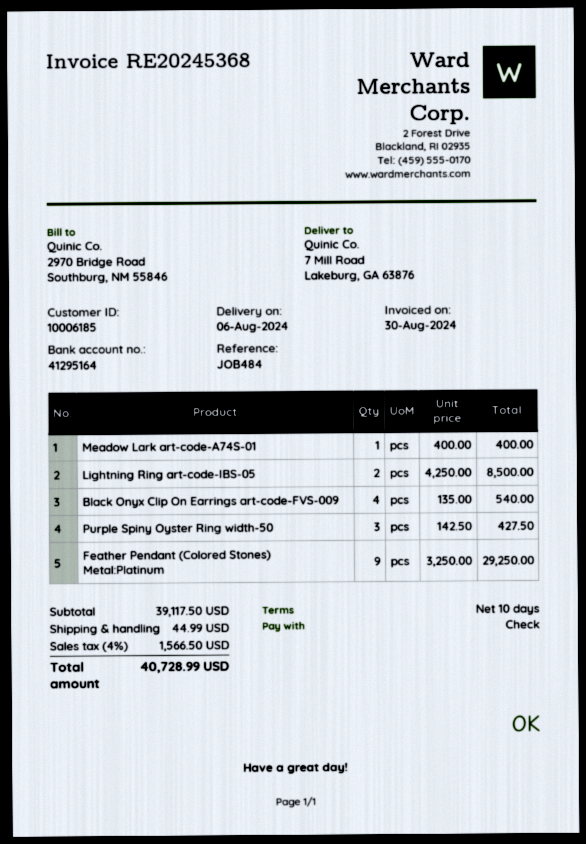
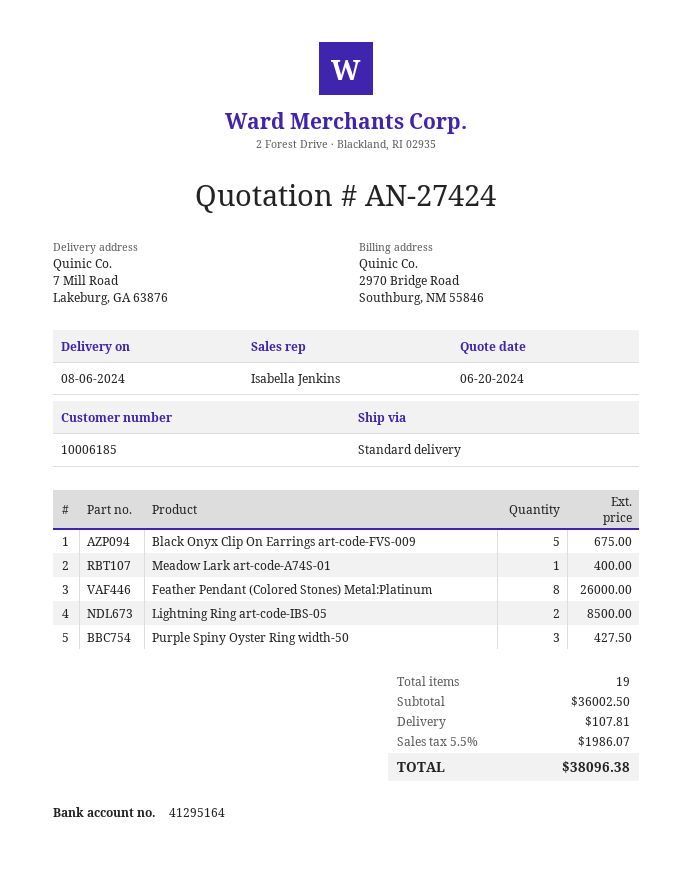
Black Onyx Clip On Earrings art-code-FVS-009: 4 for 540.00 -> 5 for 675.00
Feather Pendant (Colored Stones) Metal:Platinum: 9 for 29250.00 -> 8 for 26000.00
subtotal: 39117.50 -> 36002.50
shipping: 44.99 -> 107.81
tax: 4% = 1566.50 -> 5.5% = 1986.07
total: 40728.99 -> 38096.38

